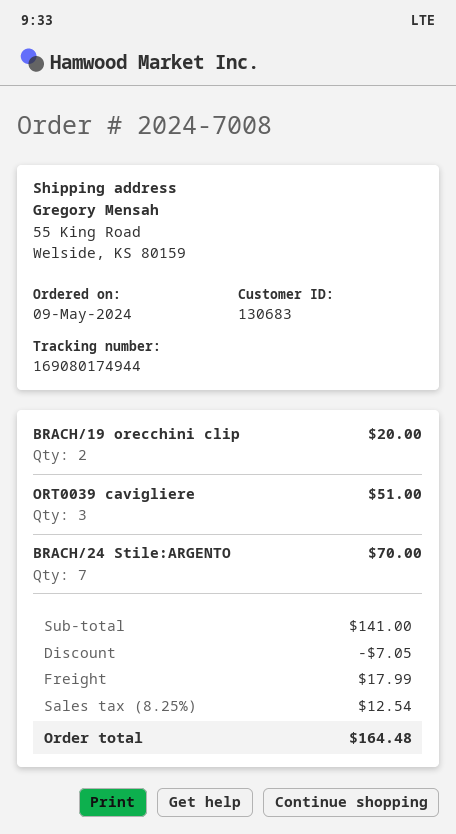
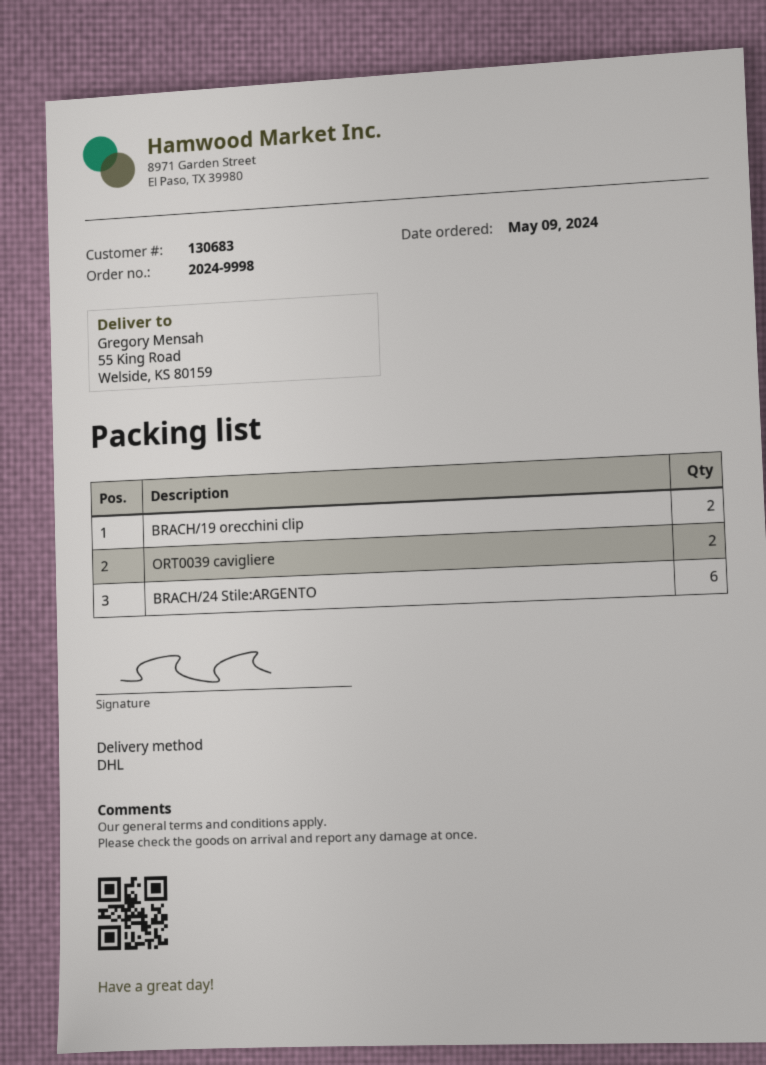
order number: 2024-7008 -> 2024-9998
ORT0039 cavigliere: 3 -> 2
BRACH/24 Stile:ARGENTO: 7 -> 6

